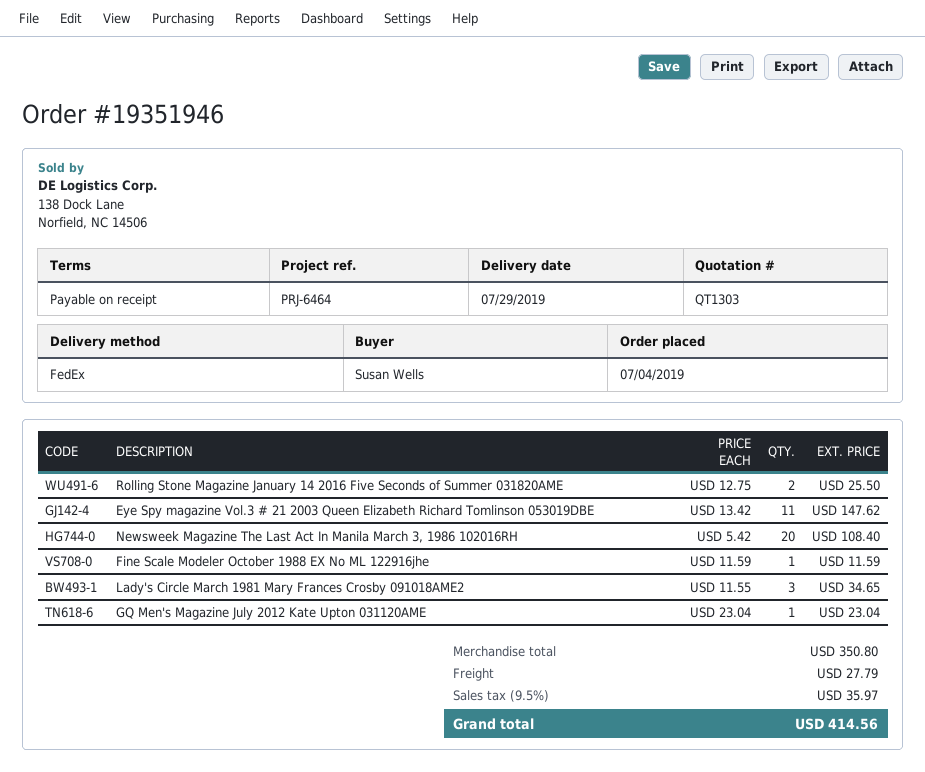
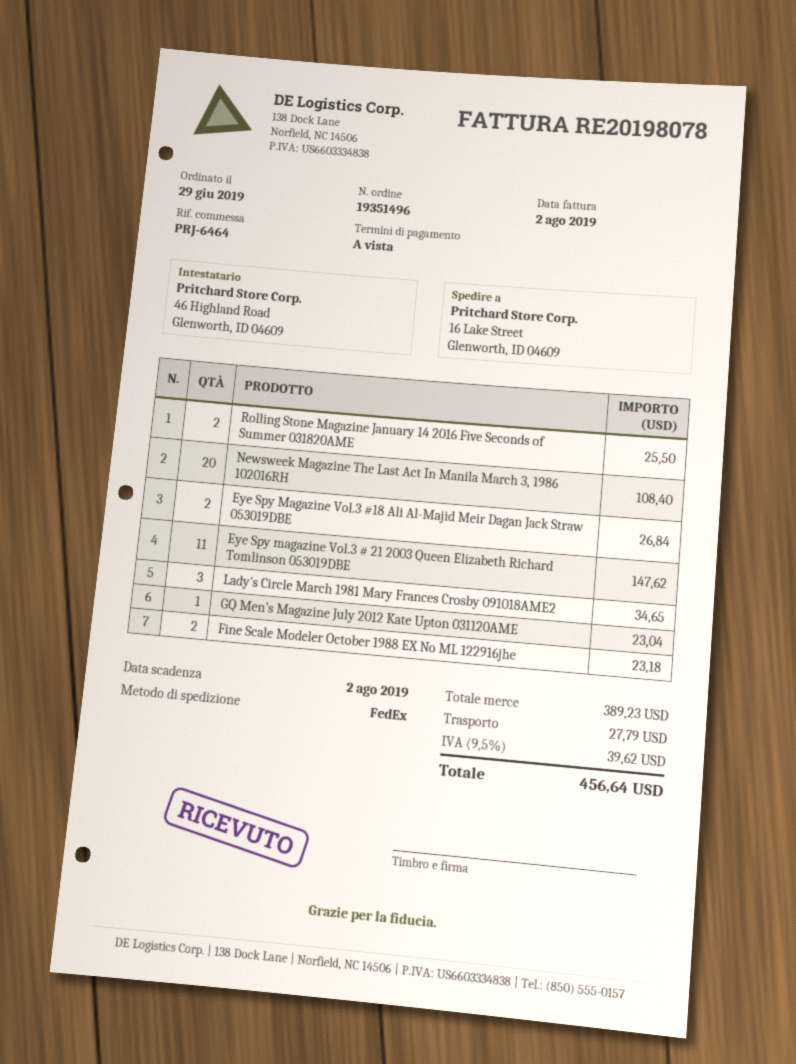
order number: 19351946 -> 19351496
order date: 2019-07-04 -> 2019-06-29
Fine Scale Modeler October 1988 EX No ML 122916jhe: 1 for 11.59 -> 2 for 23.18
Eye Spy Magazine Vol.3 #18 Ali Al-Majid Meir Dagan Jack Straw 053019DBE: none -> 2 for 26.84
subtotal: 350.80 -> 389.23
tax: 9.5% = 35.97 -> 9.5% = 39.62
total: 414.56 -> 456.64

